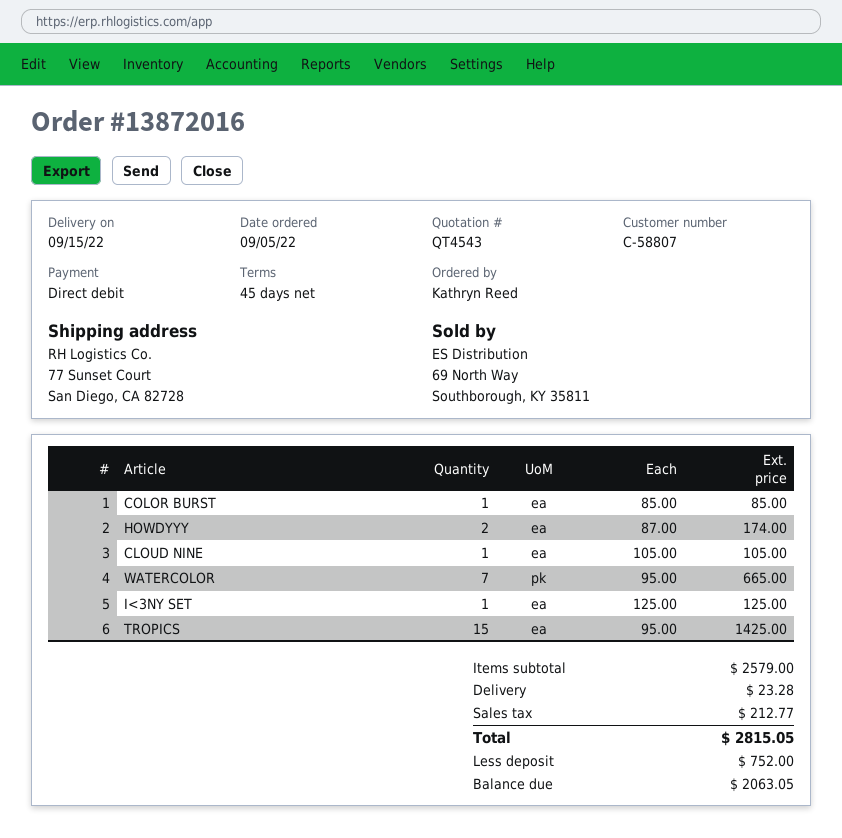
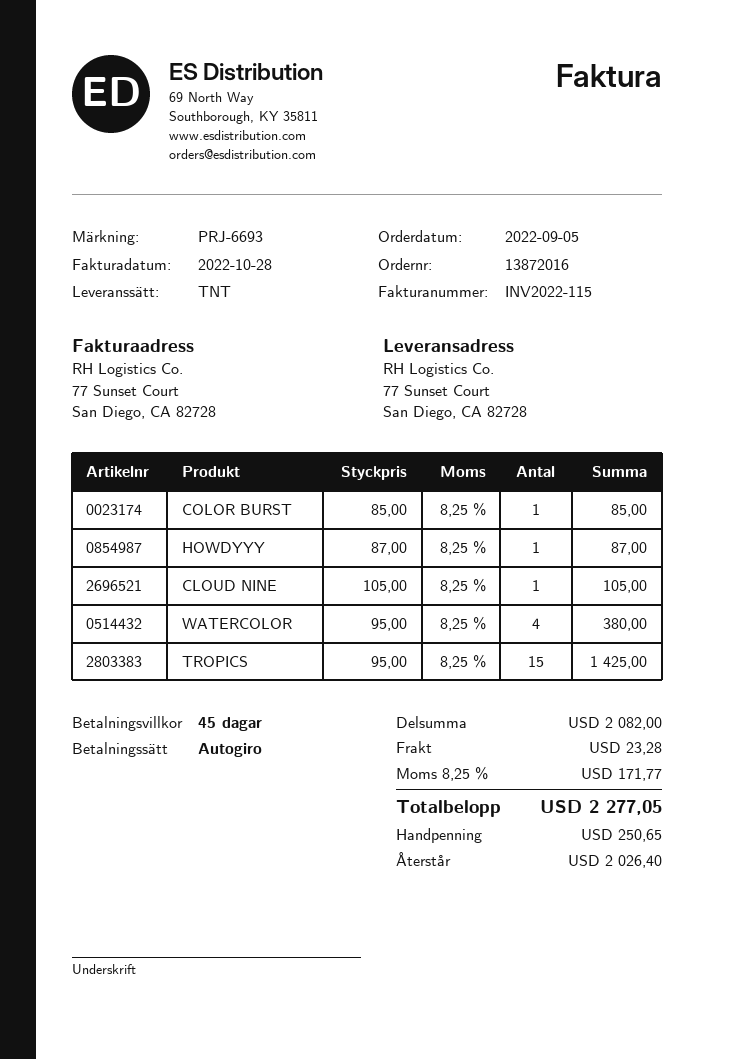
HOWDYYY: 2 x 87.00 = 174.00 -> 1 x 87.00 = 87.00
WATERCOLOR: 7 x 95.00 = 665.00 -> 4 x 95.00 = 380.00
I<3NY SET: 1 x 125.00 = 125.00 -> none
subtotal: 2579.00 -> 2082.00
tax: 212.77 -> 171.77
total: 2815.05 -> 2277.05
deposit: 752.00 -> 250.65
balance: 2063.05 -> 2026.40

